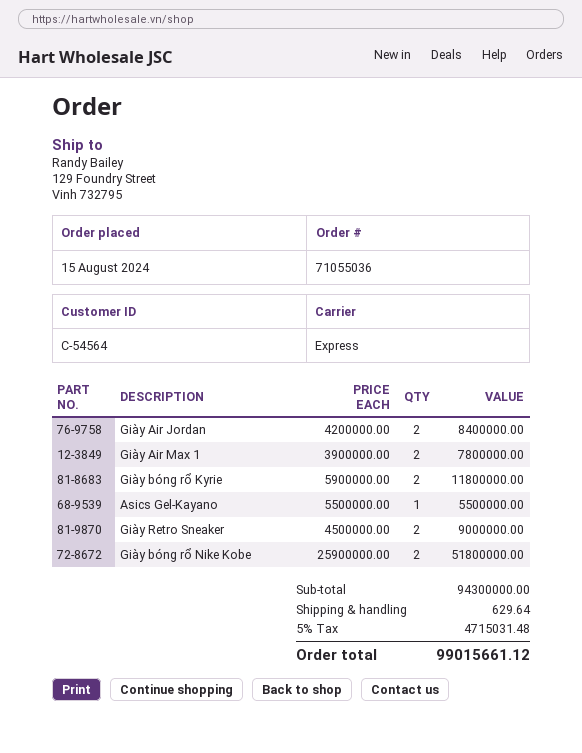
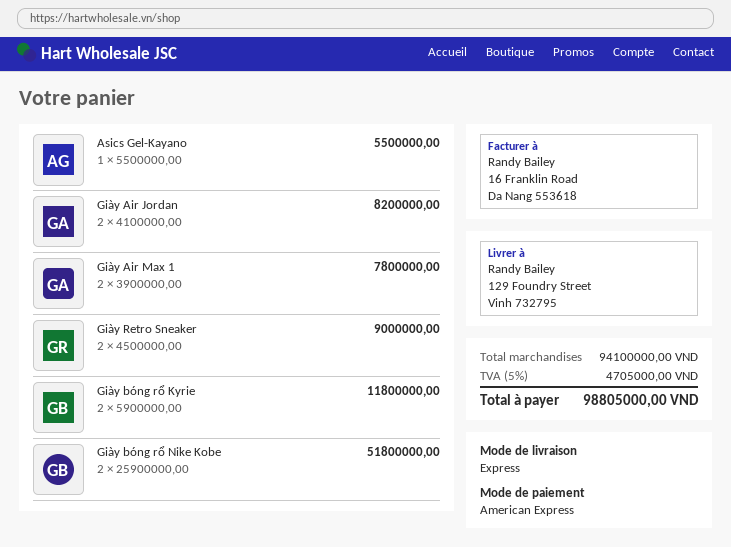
Giày Air Jordan: 2 x 4200000.00 = 8400000.00 -> 2 x 4100000.00 = 8200000.00
subtotal: 94300000.00 -> 94100000.00
shipping: 629.64 -> none
tax: 5% = 4715031.48 -> 5% = 4705000.00
total: 99015661.12 -> 98805000.00

